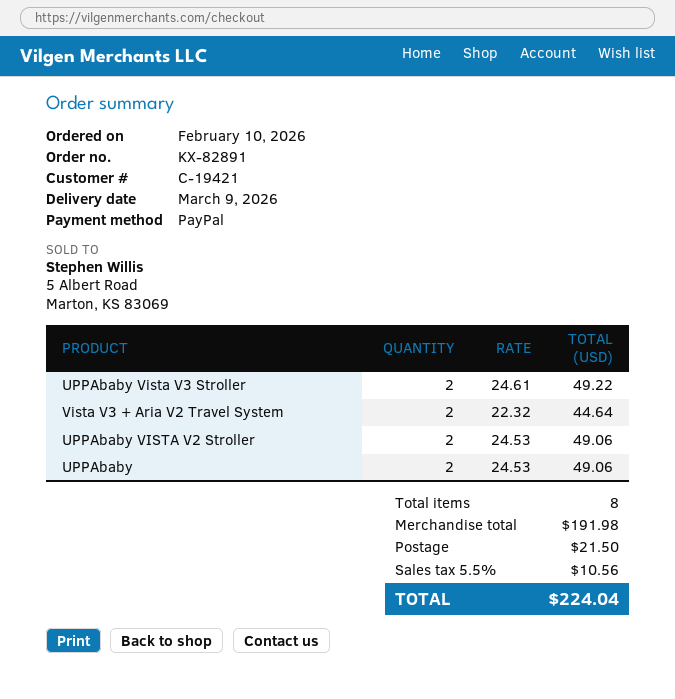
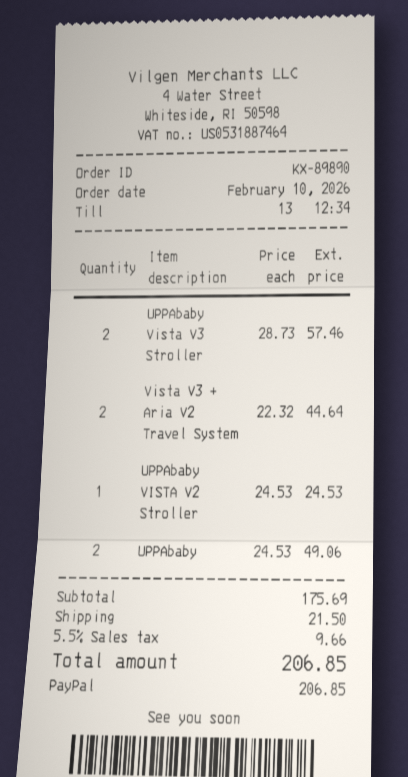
order number: KX-82891 -> KX-89890
UPPAbaby Vista V3 Stroller: 2 x 24.61 = 49.22 -> 2 x 28.73 = 57.46
UPPAbaby VISTA V2 Stroller: 2 x 24.53 = 49.06 -> 1 x 24.53 = 24.53
subtotal: 191.98 -> 175.69
tax: 5.5% = 10.56 -> 5.5% = 9.66
total: 224.04 -> 206.85

